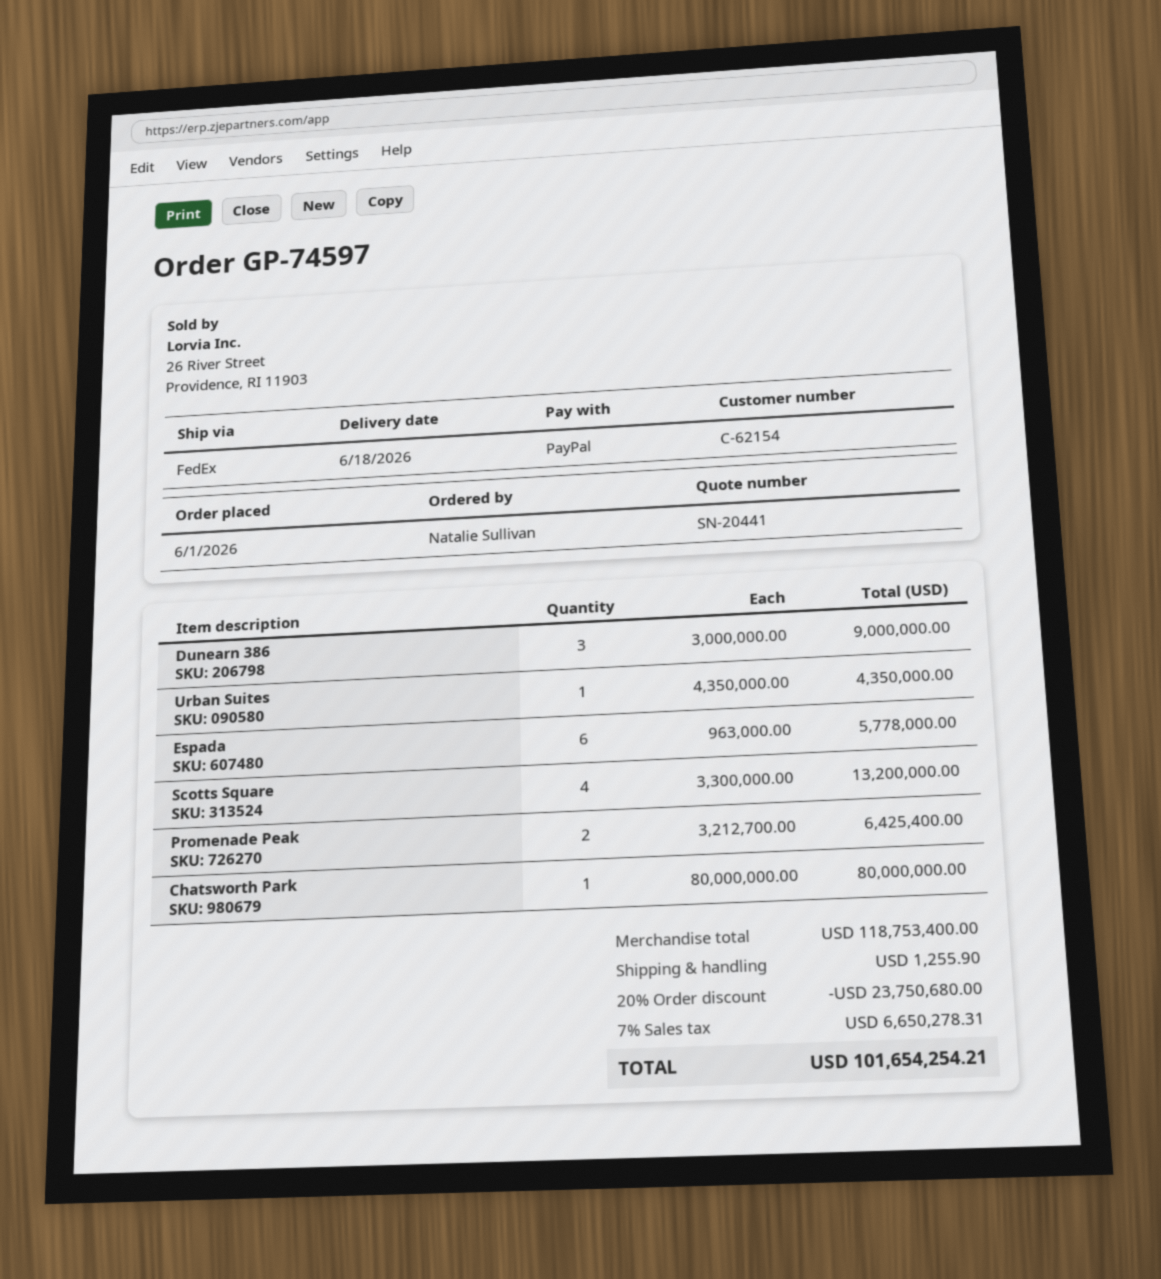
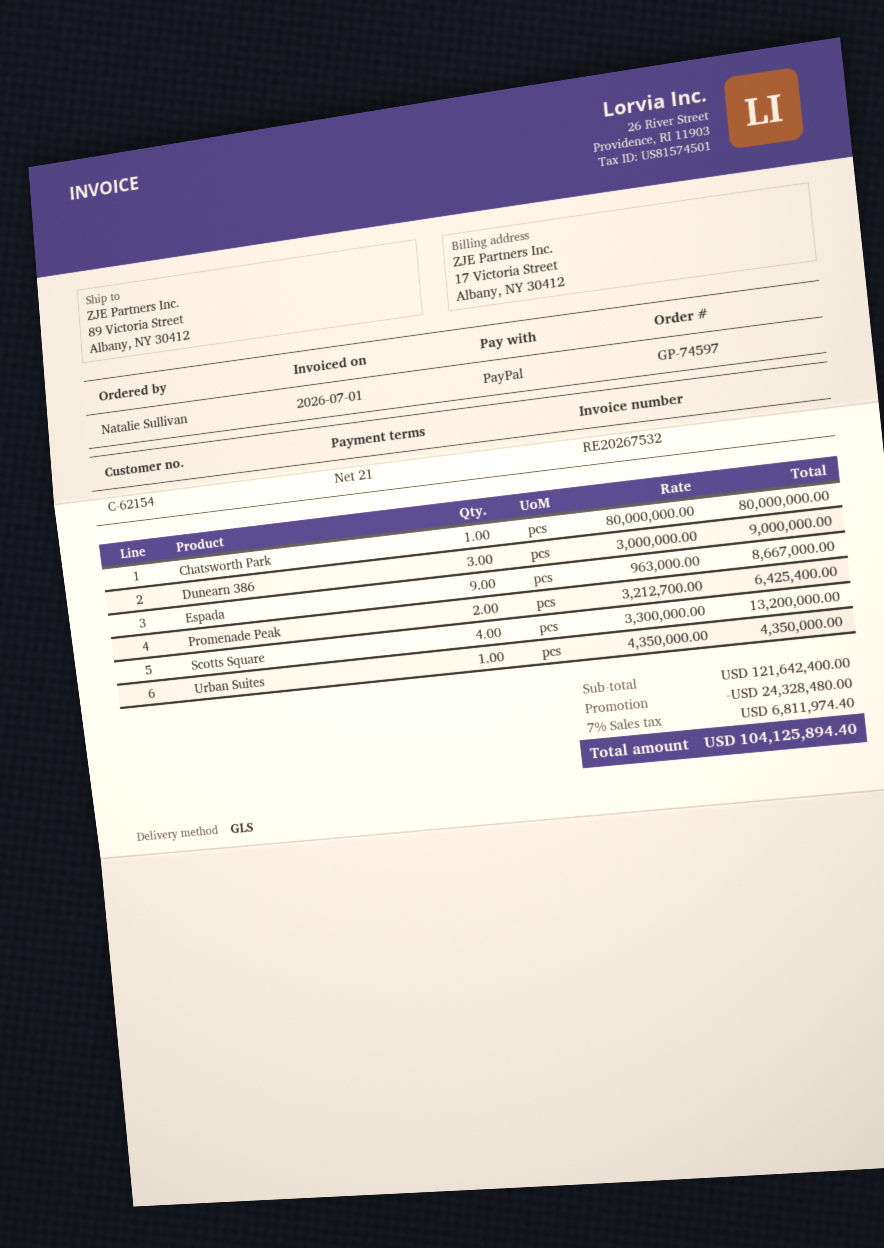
shipping method: FedEx -> GLS
Espada: 6 x 963000.00 = 5778000.00 -> 9 x 963000.00 = 8667000.00
subtotal: 118753400.00 -> 121642400.00
discount: 23750680.00 -> 24328480.00
shipping: 1255.90 -> none
tax: 7% = 6650278.31 -> 7% = 6811974.40
total: 101654254.21 -> 104125894.40

